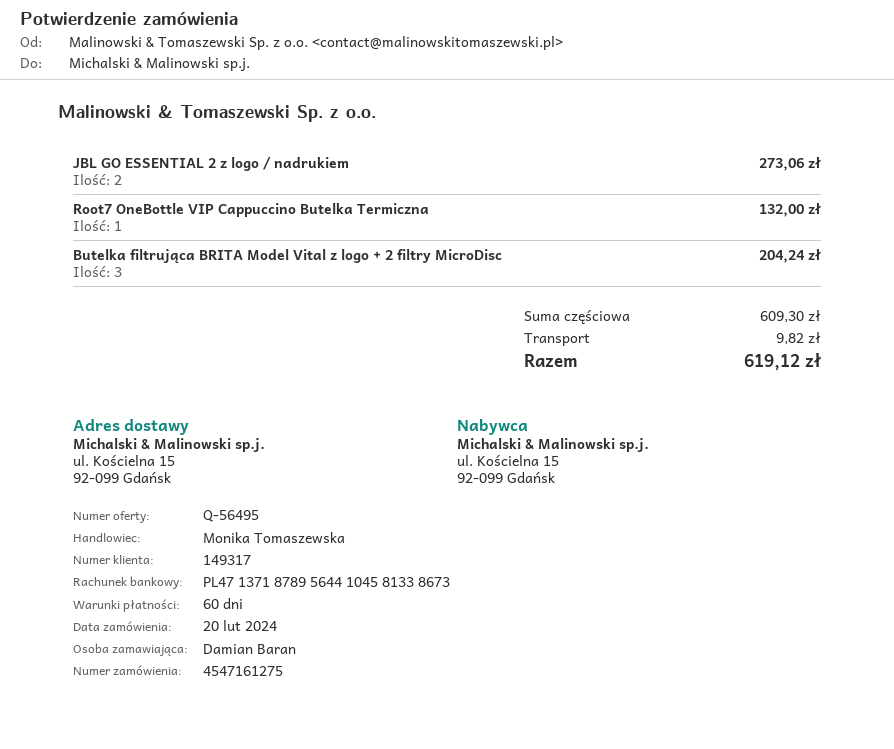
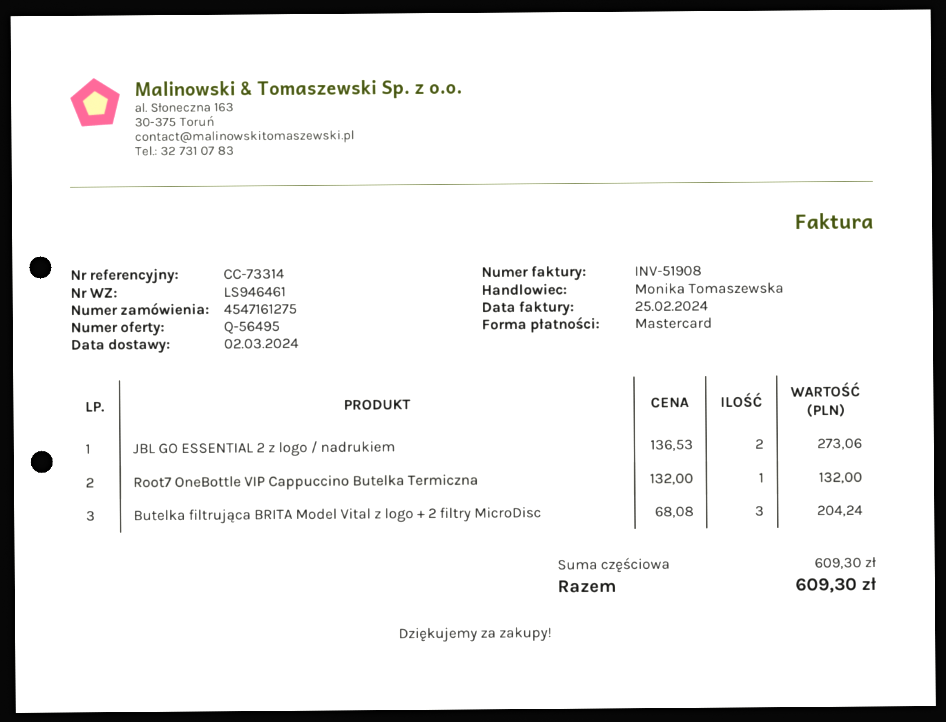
shipping: 9.82 -> none
total: 619.12 -> 609.30

